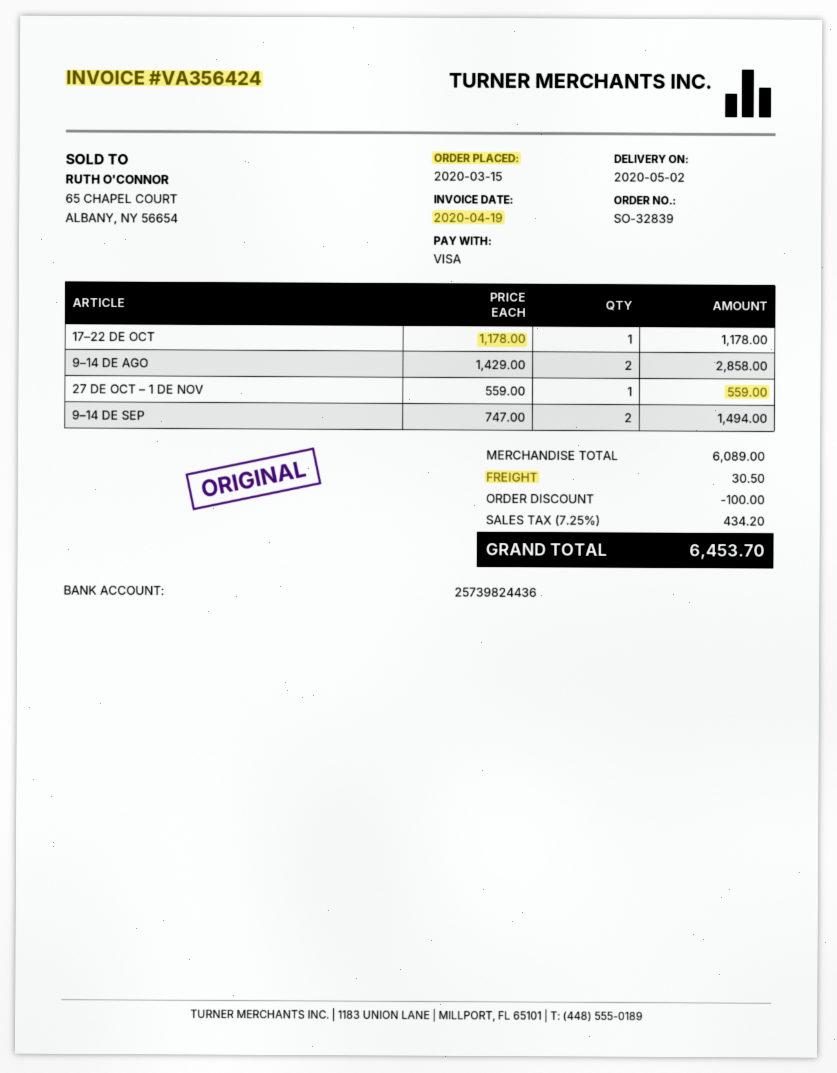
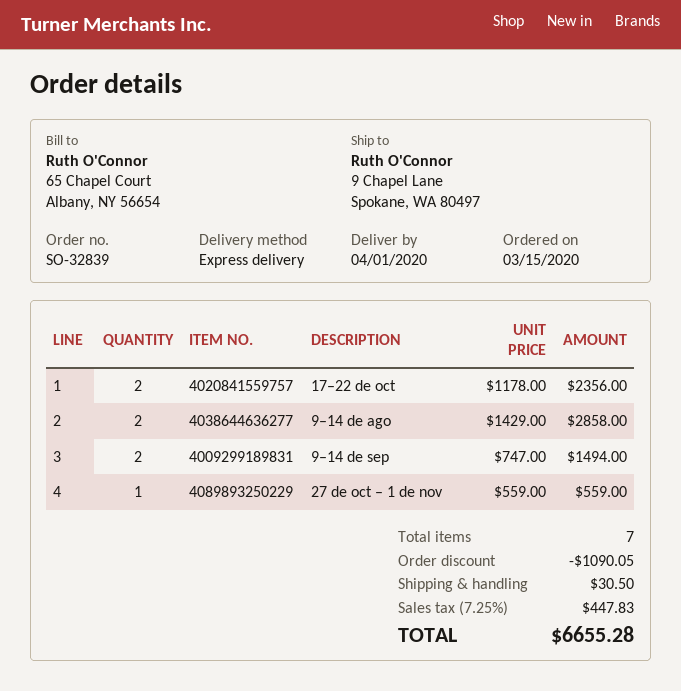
delivery date: 2020-05-02 -> 2020-04-01
17–22 DE OCT: 1 x 1178.00 = 1178.00 -> 2 x 1178.00 = 2356.00
discount: 100.00 -> 1090.05
tax: 7.25% = 434.20 -> 7.25% = 447.83
total: 6453.70 -> 6655.28

